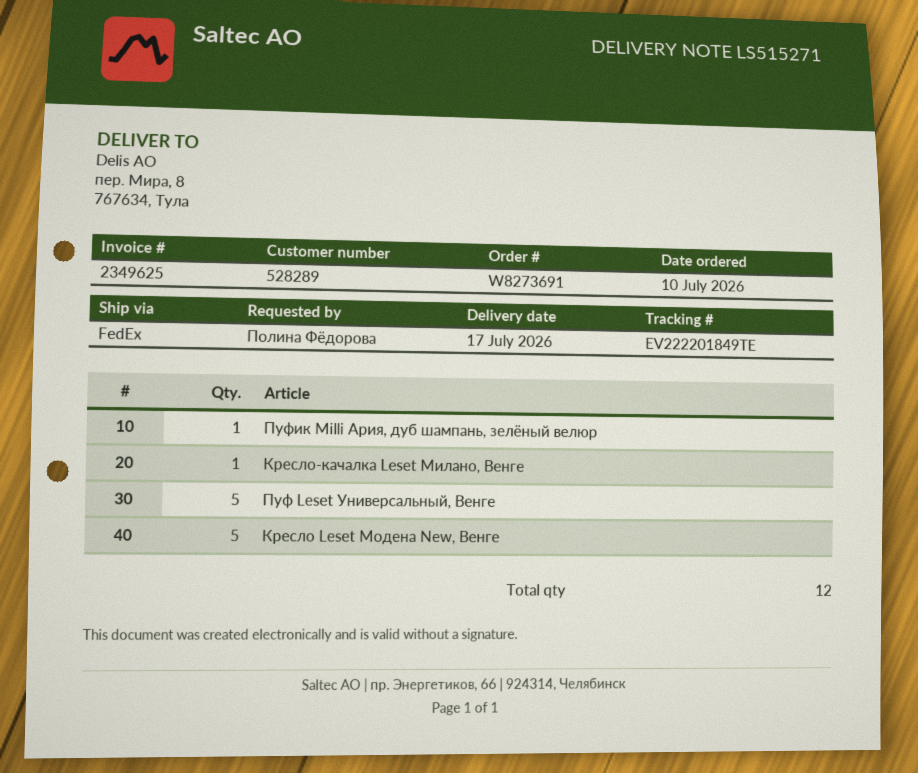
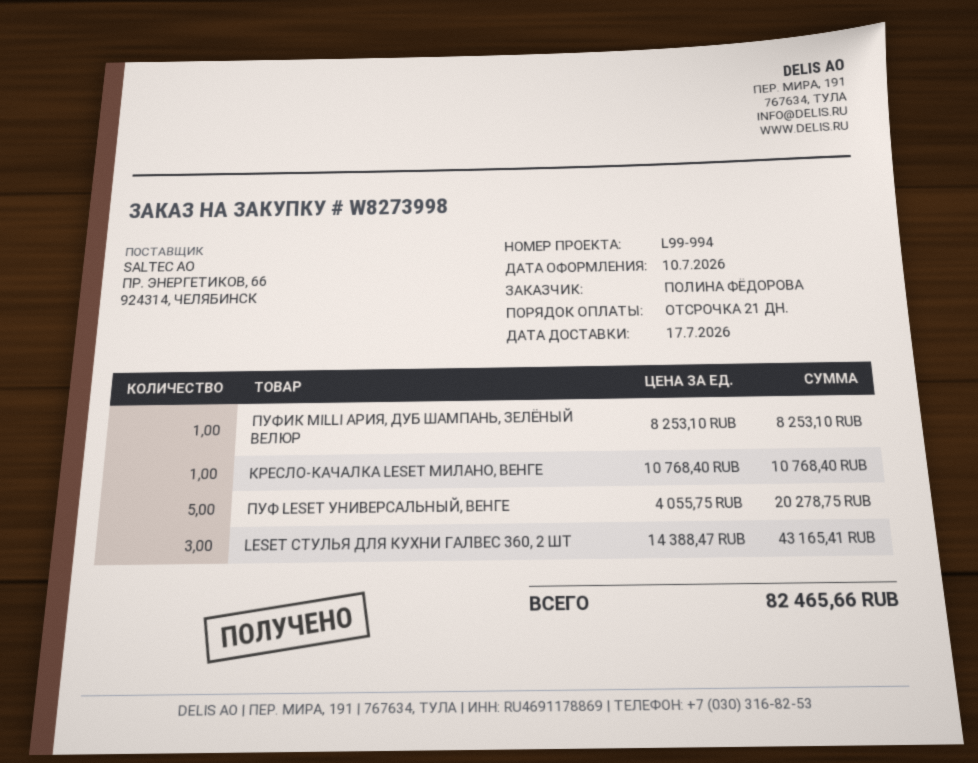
order number: W8273691 -> W8273998
Кресло Leset Модена New, Венге: 5 -> none
LESET СТУЛЬЯ ДЛЯ КУХНИ ГАЛВЕС 360, 2 ШТ: none -> 3

